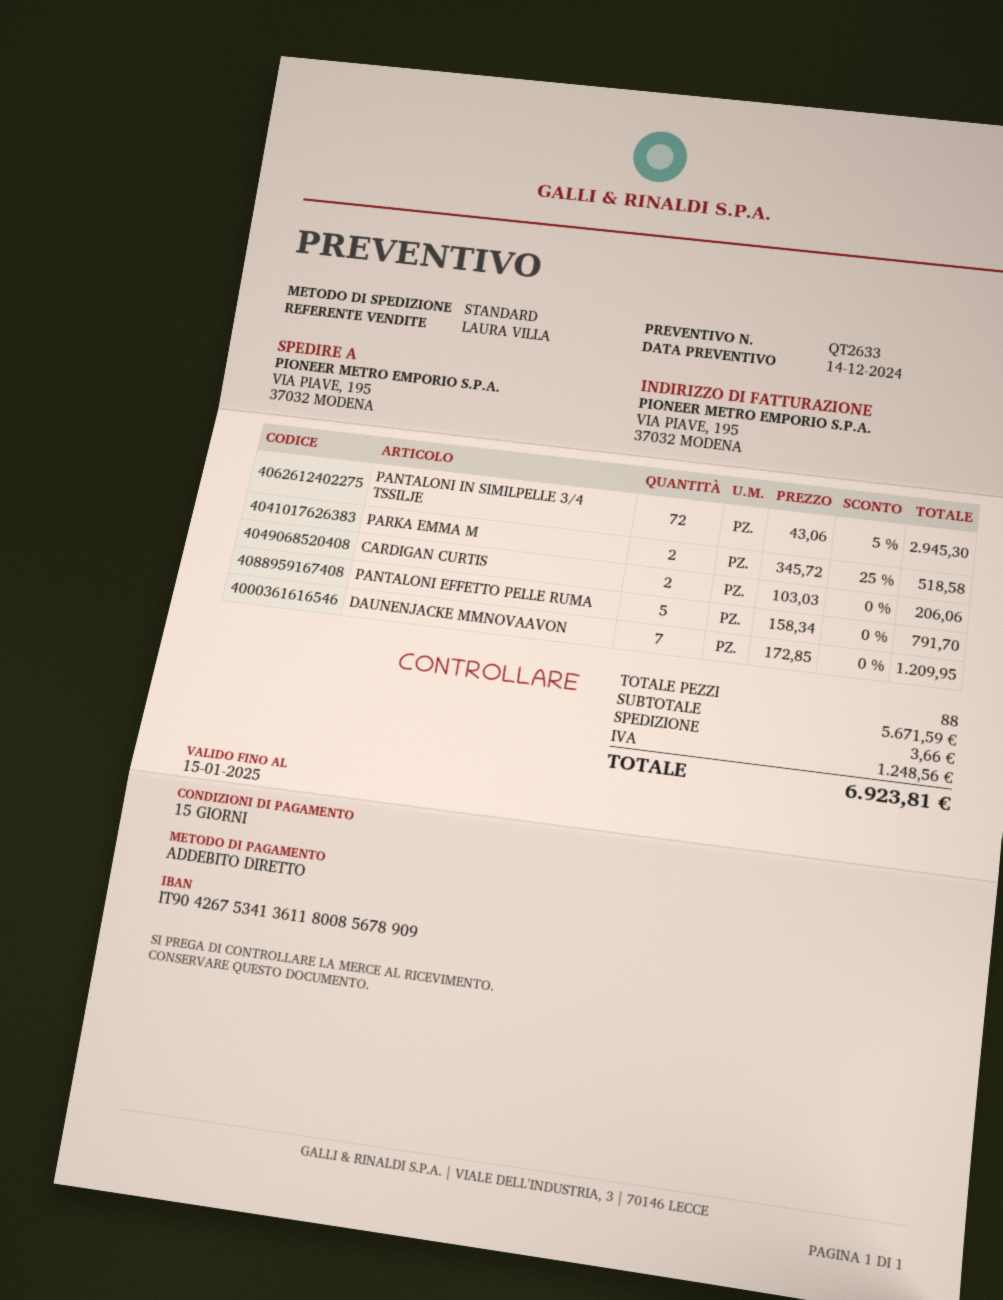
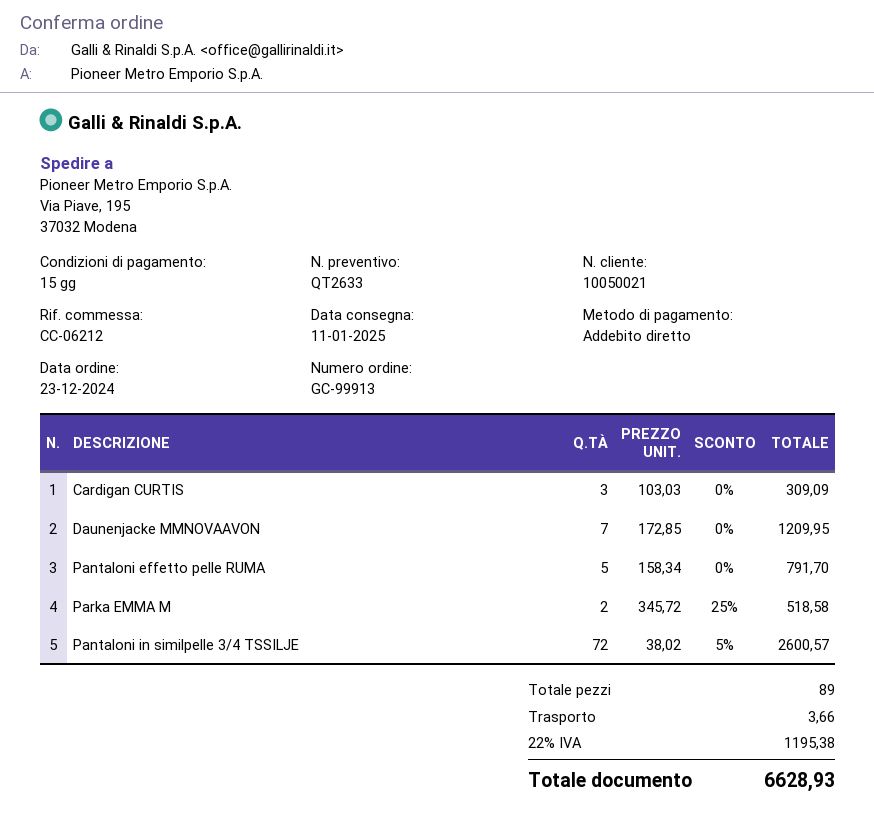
PANTALONI IN SIMILPELLE 3/4 TSSILJE: 72 x 43.06 - 5% = 2945.30 -> 72 x 38.02 - 5% = 2600.57
CARDIGAN CURTIS: 2 x 103.03 = 206.06 -> 3 x 103.03 = 309.09
total quantity: 88 -> 89
tax: 1248.56 -> 1195.38
total: 6923.81 -> 6628.93

